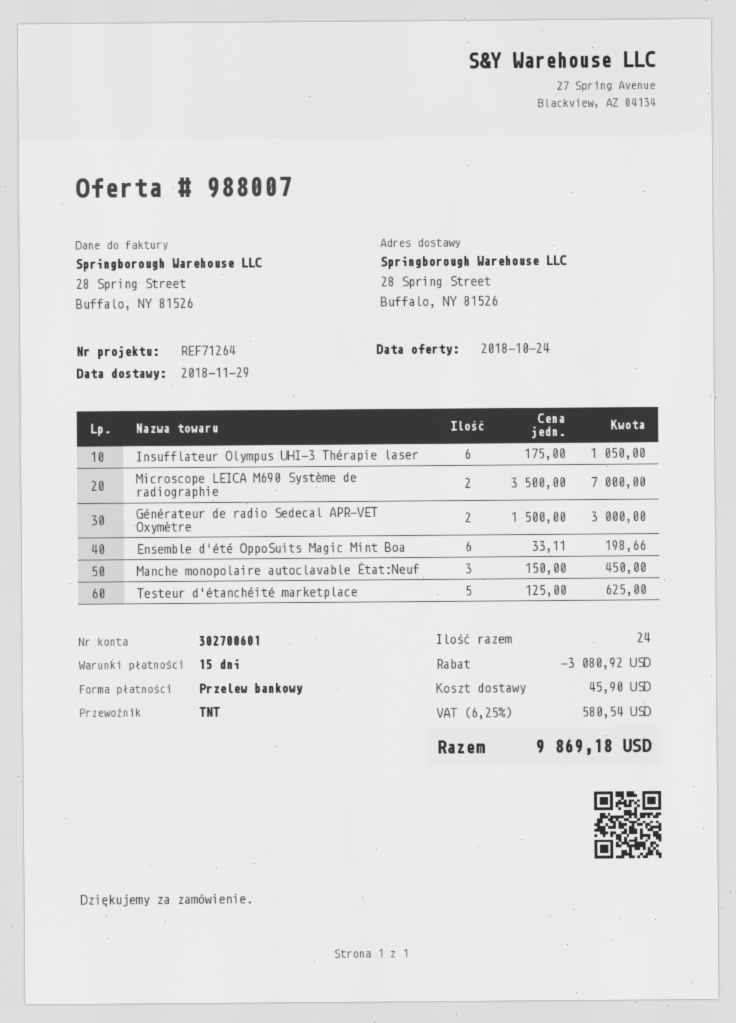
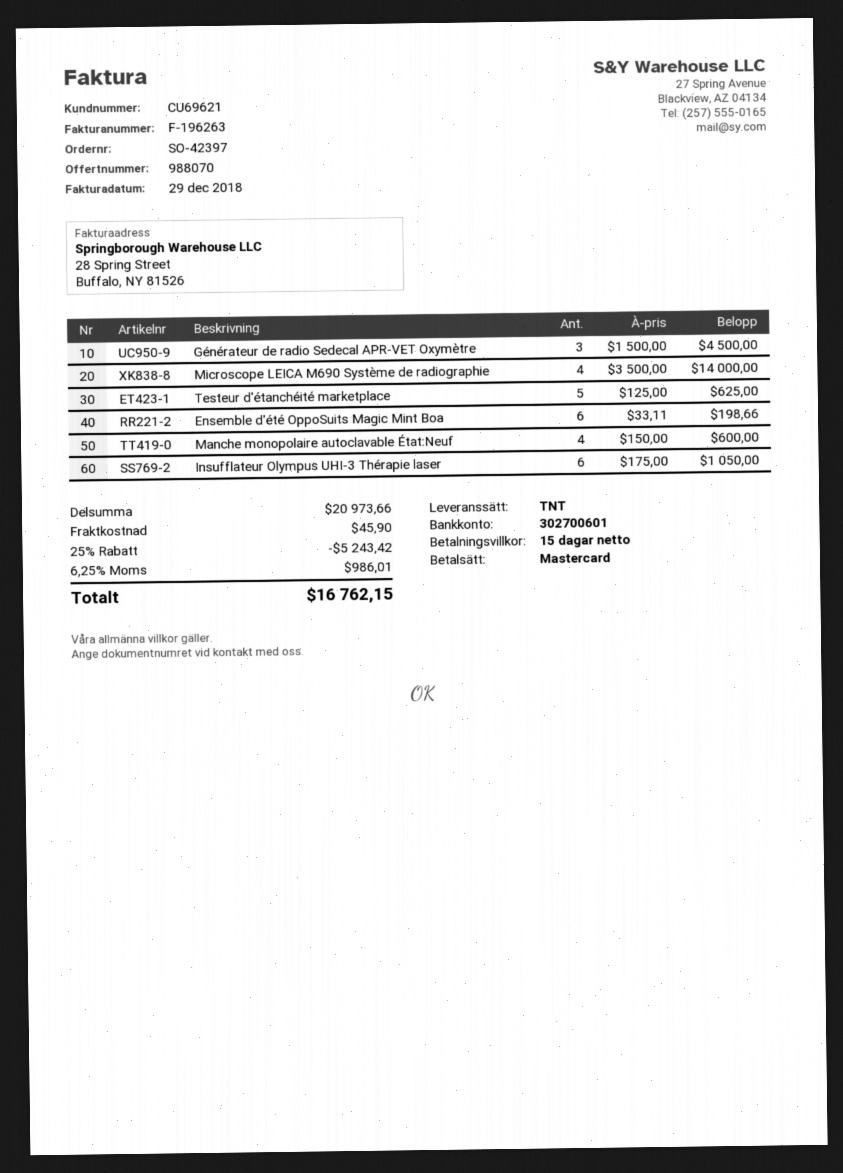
quote number: 988007 -> 988070
payment method: bank transfer -> Mastercard
Microscope LEICA M690 Système de radiographie: 2 x 3500.00 = 7000.00 -> 4 x 3500.00 = 14000.00
Générateur de radio Sedecal APR-VET Oxymètre: 2 x 1500.00 = 3000.00 -> 3 x 1500.00 = 4500.00
Manche monopolaire autoclavable État:Neuf: 3 x 150.00 = 450.00 -> 4 x 150.00 = 600.00
discount: 3080.92 -> 5243.42
tax: 6.25% = 580.54 -> 6.25% = 986.01
total: 9869.18 -> 16762.15

